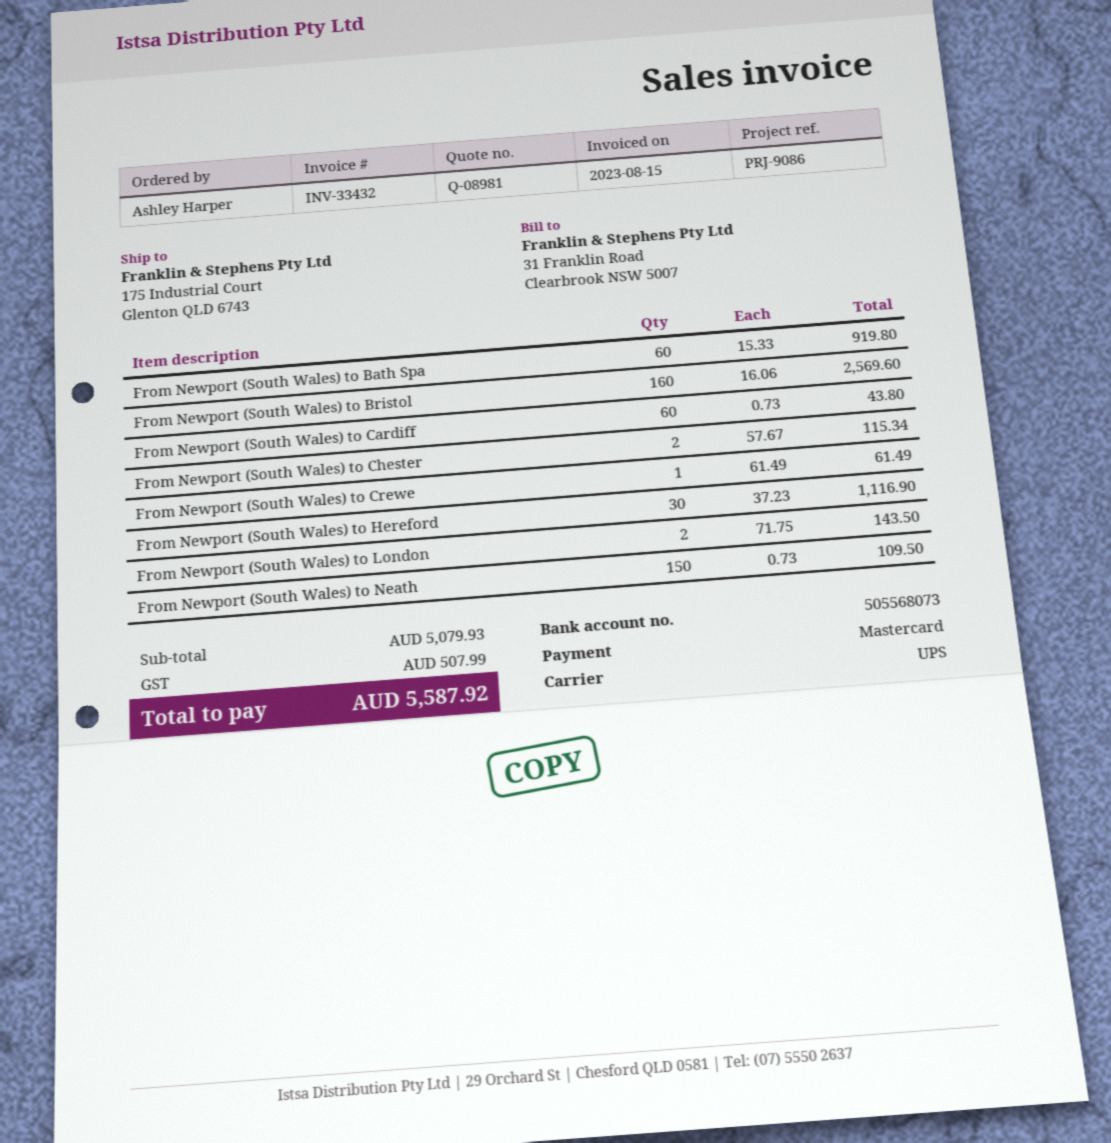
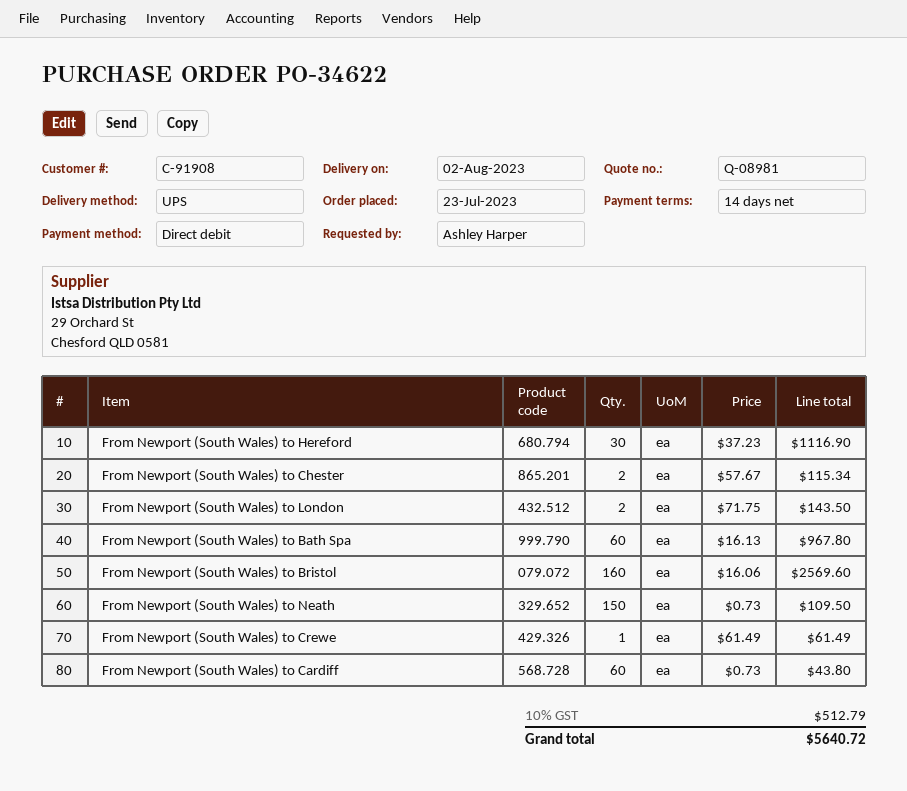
payment method: Mastercard -> direct debit
From Newport (South Wales) to Bath Spa: 60 x 15.33 = 919.80 -> 60 x 16.13 = 967.80
tax: 507.99 -> 512.79
total: 5587.92 -> 5640.72

